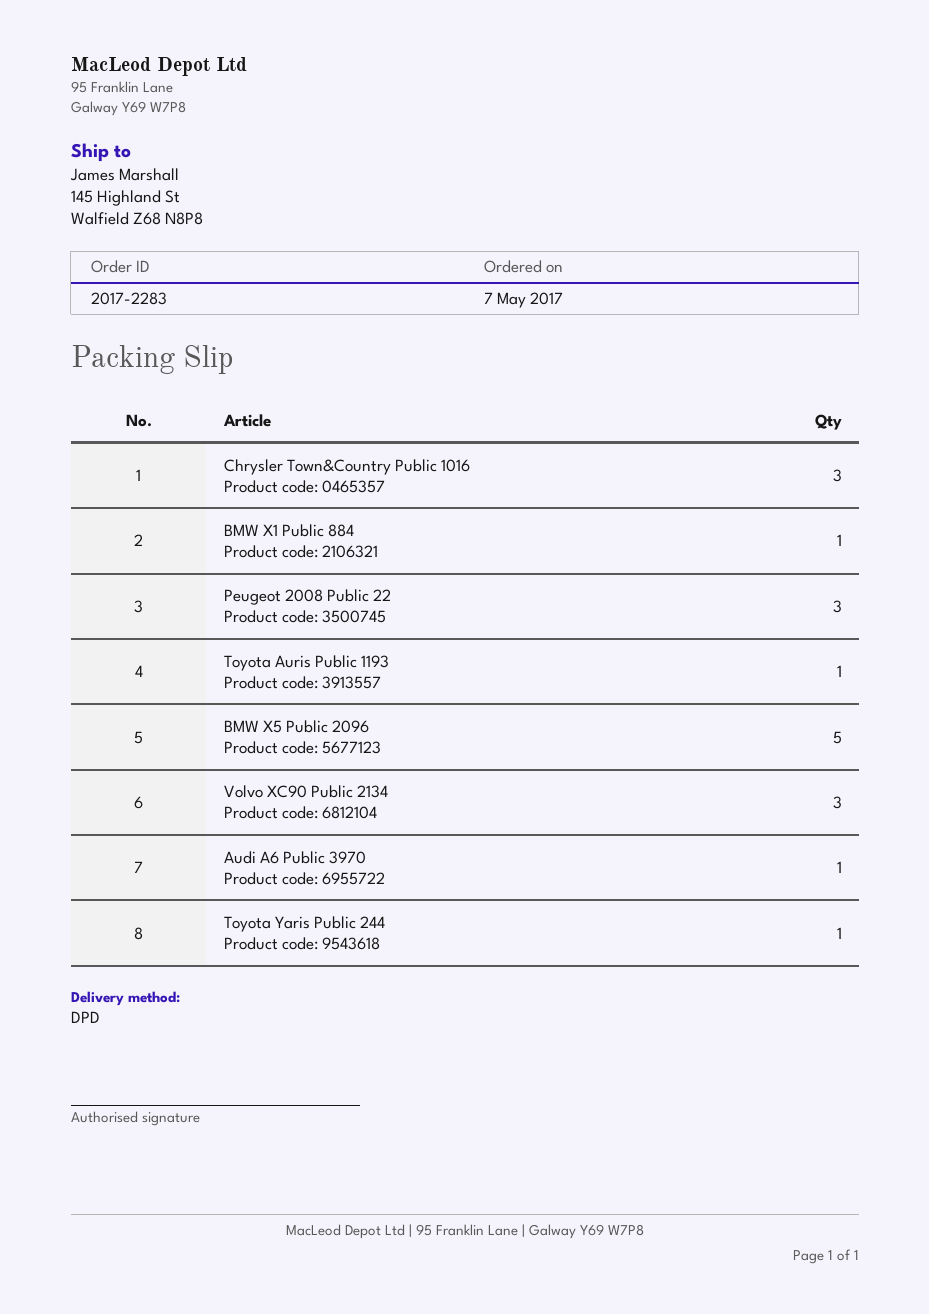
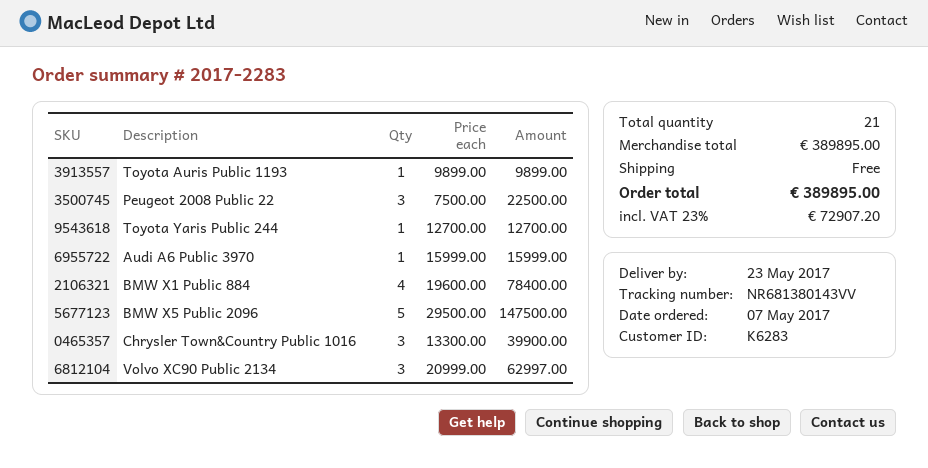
BMW X1 Public 884: 1 -> 4

